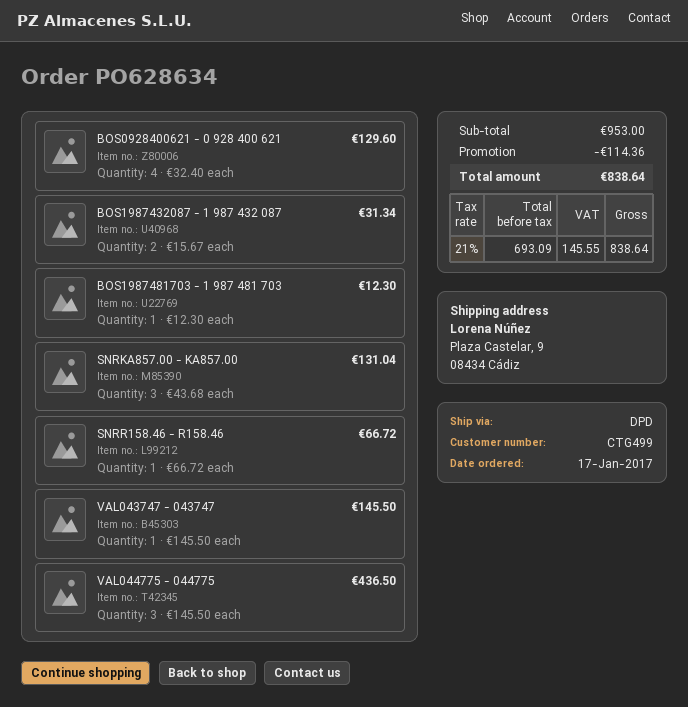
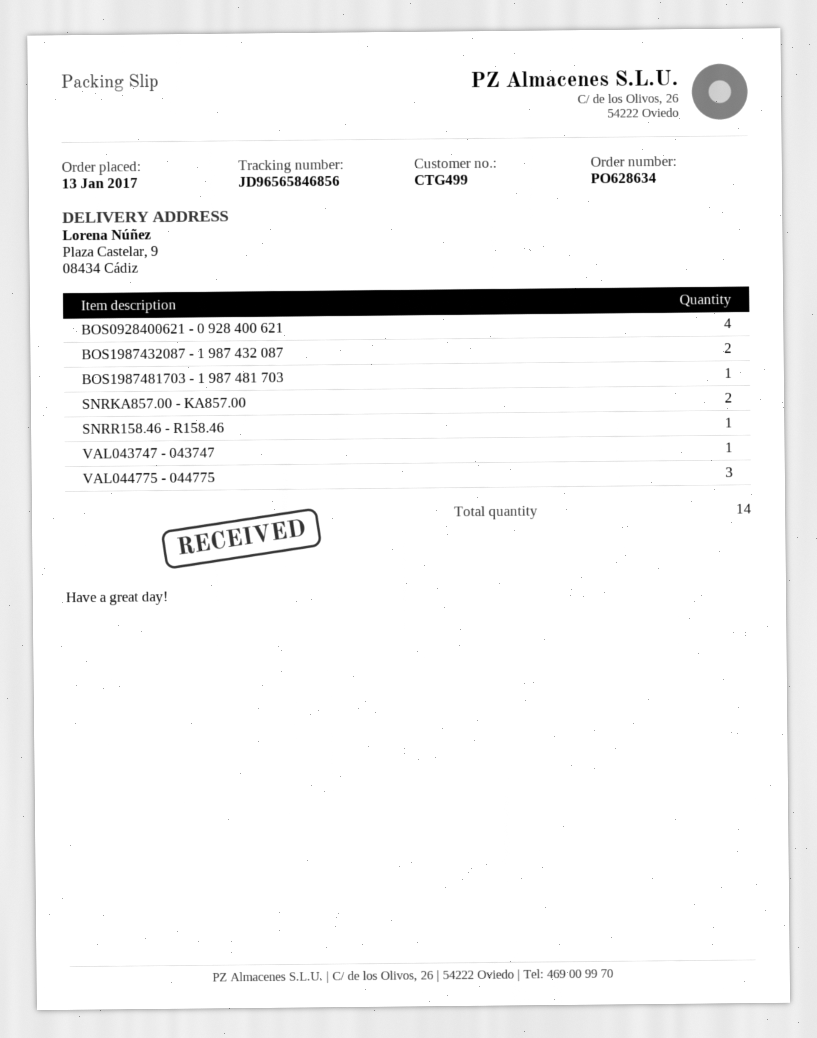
order date: 2017-01-17 -> 2017-01-13
SNRKA857.00 - KA857.00: 3 -> 2

